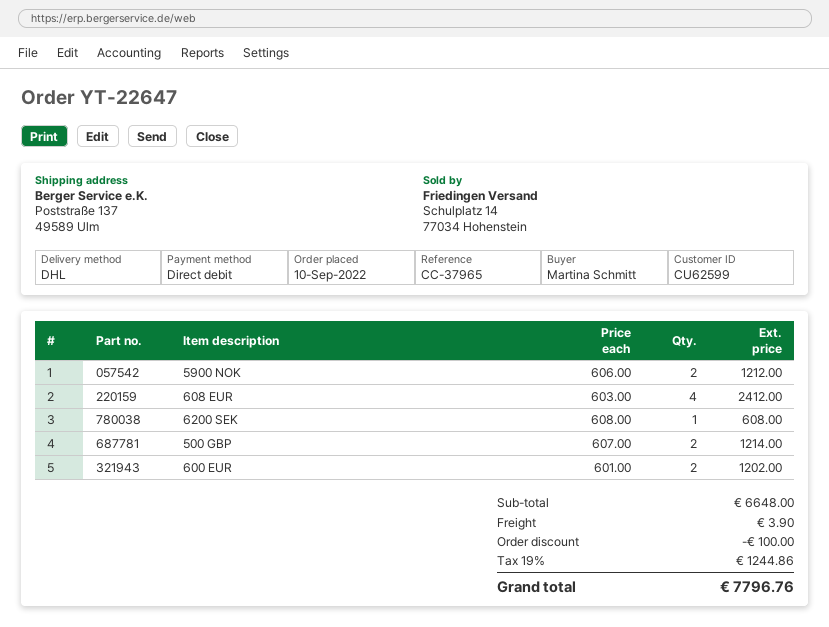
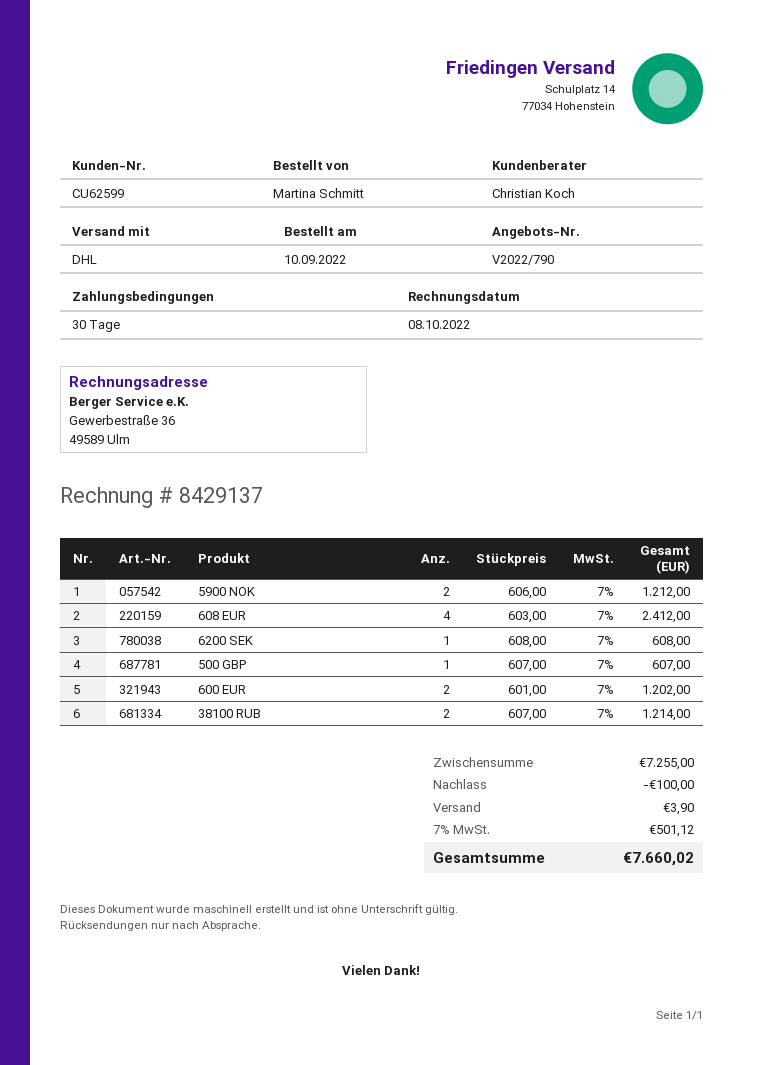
500 GBP: 2 x 607.00 = 1214.00 -> 1 x 607.00 = 607.00
38100 RUB: none -> 2 x 607.00 = 1214.00
subtotal: 6648.00 -> 7255.00
tax: 19% = 1244.86 -> 7% = 501.12
total: 7796.76 -> 7660.02

